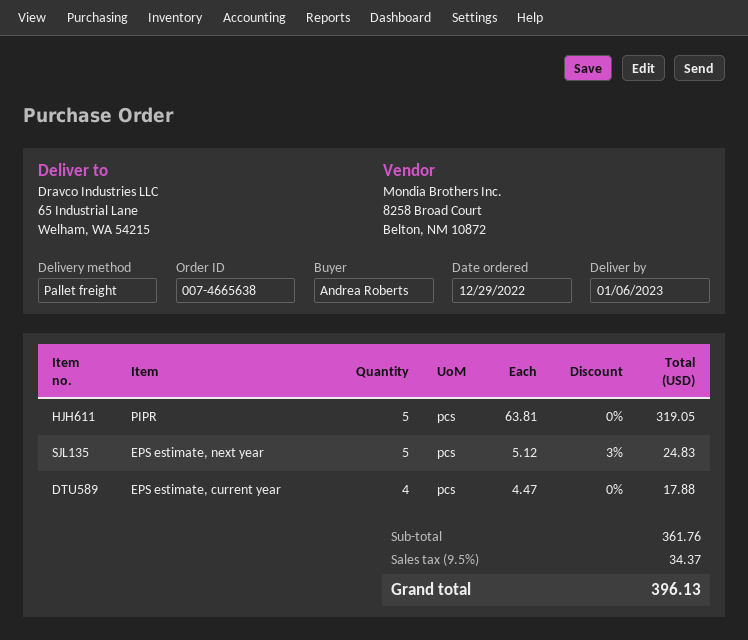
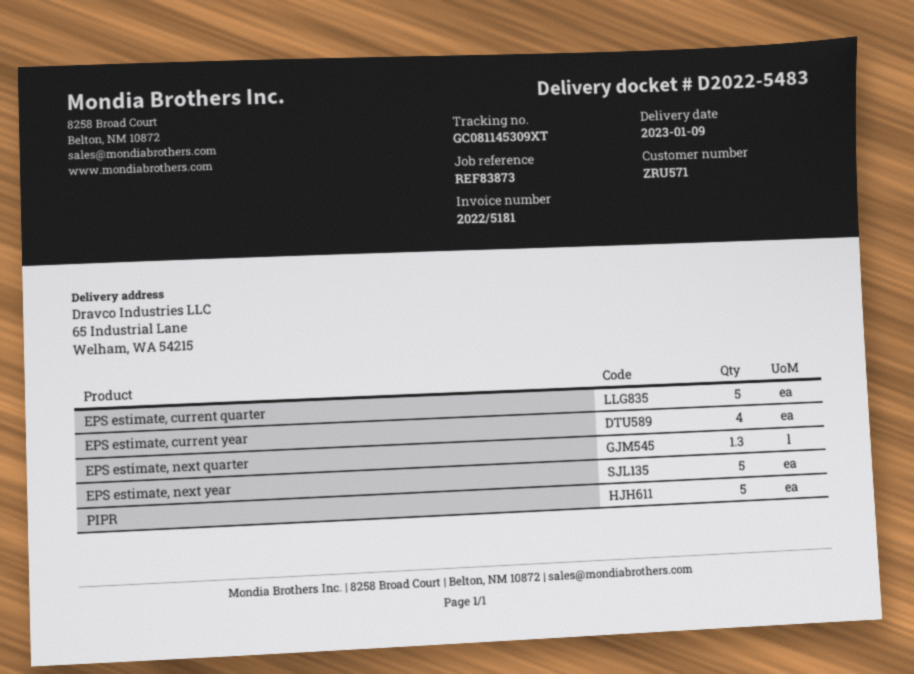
delivery date: 2023-01-06 -> 2023-01-09
EPS estimate, current quarter: none -> 5
EPS estimate, next quarter: none -> 1.3

